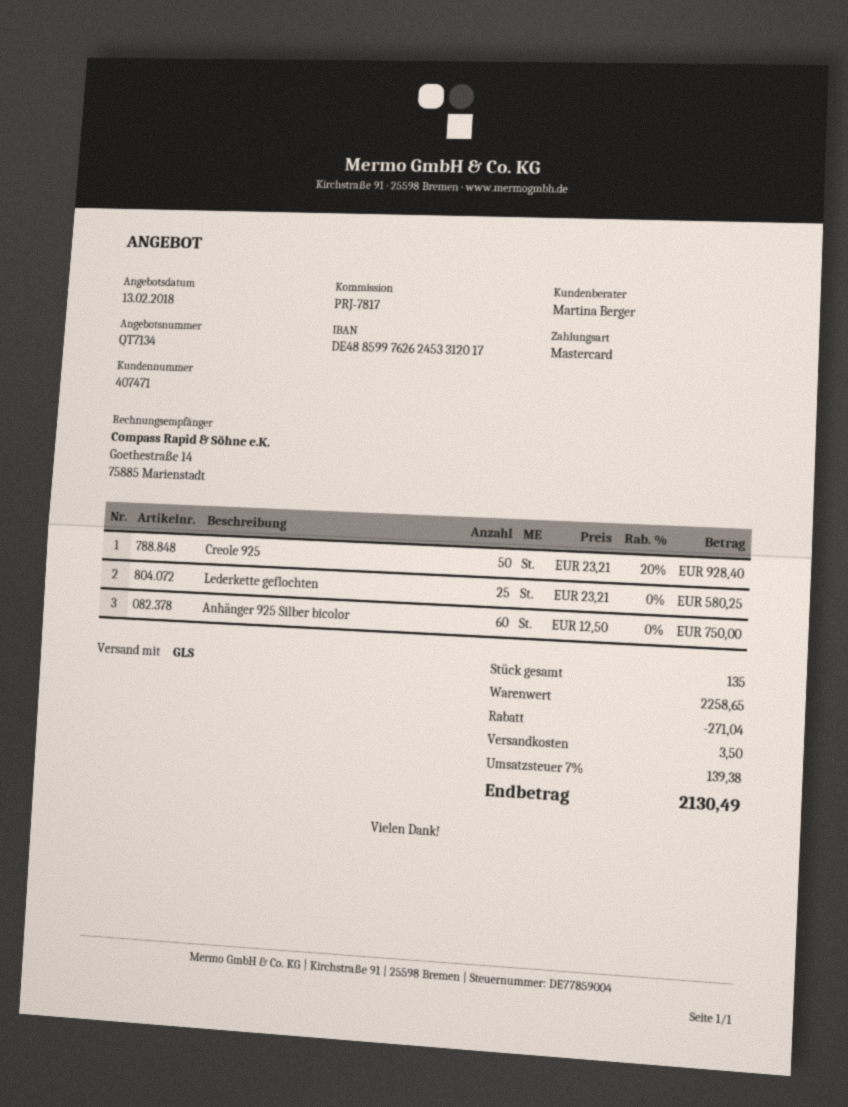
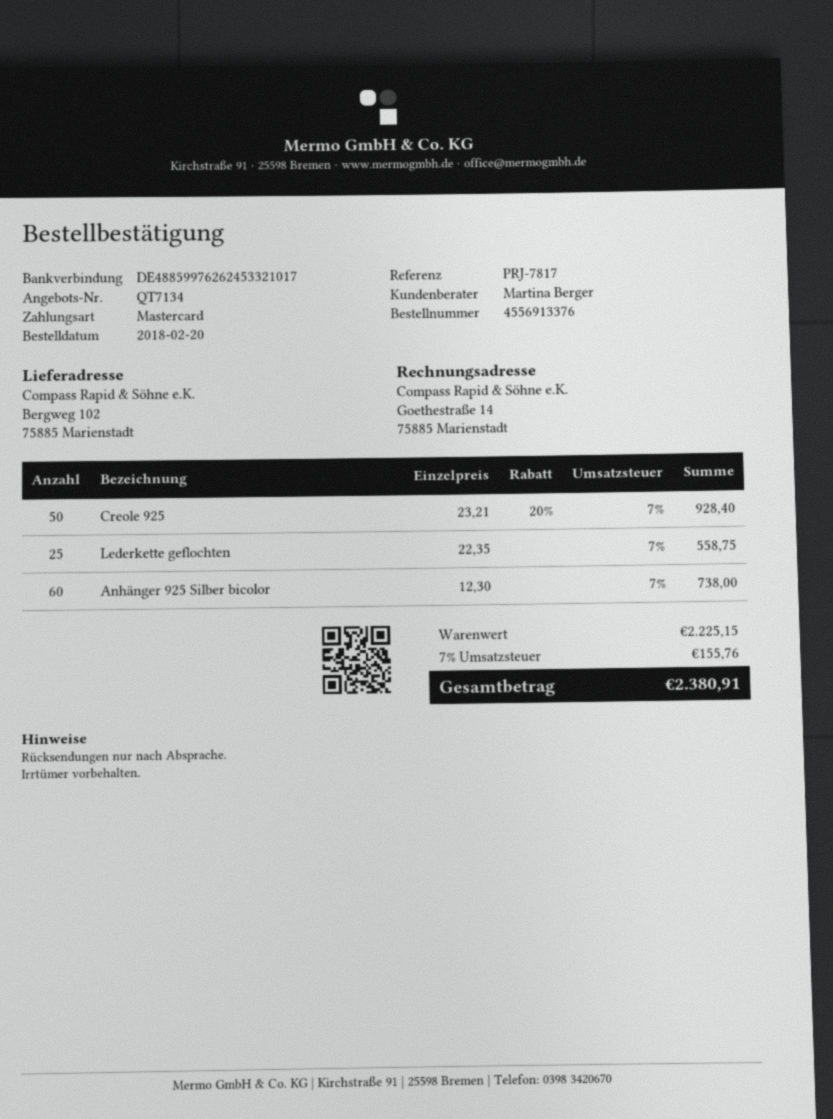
bank account: DE48859976262453312017 -> DE48859976262453321017
Lederkette geflochten: 25 x 23.21 = 580.25 -> 25 x 22.35 = 558.75
Anhänger 925 Silber bicolor: 60 x 12.50 = 750.00 -> 60 x 12.30 = 738.00
subtotal: 2258.65 -> 2225.15
discount: 271.04 -> none
shipping: 3.50 -> none
tax: 7% = 139.38 -> 7% = 155.76
total: 2130.49 -> 2380.91

